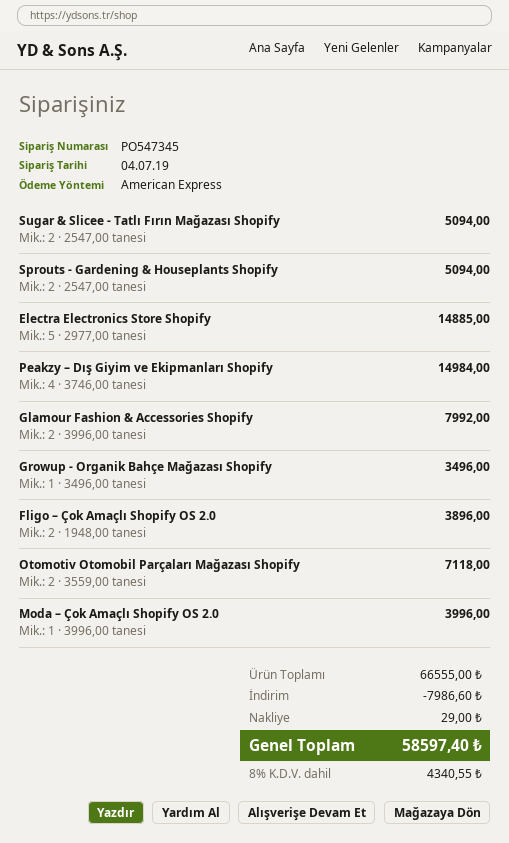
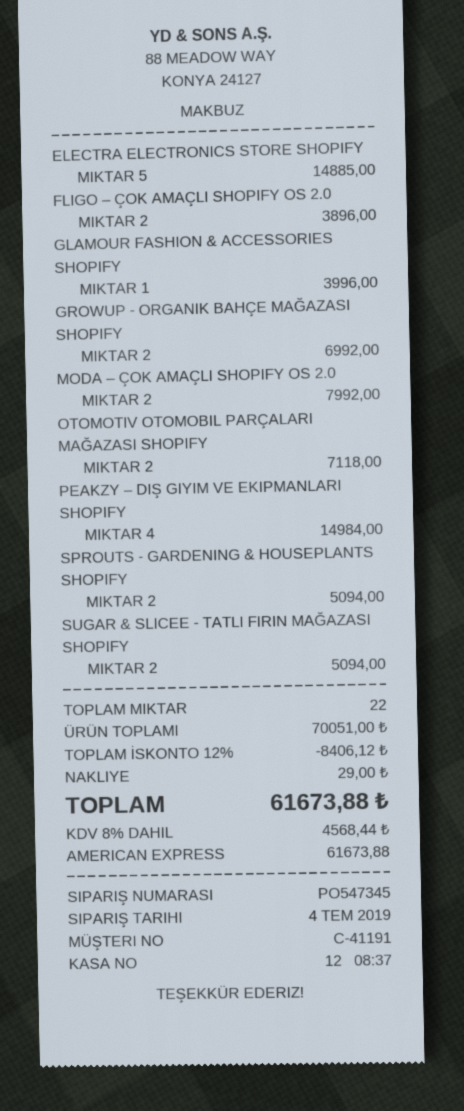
Glamour Fashion & Accessories Shopify: 2 for 7992.00 -> 1 for 3996.00
Growup - Organik Bahçe Mağazası Shopify: 1 for 3496.00 -> 2 for 6992.00
Moda – Çok Amaçlı Shopify OS 2.0: 1 for 3996.00 -> 2 for 7992.00
subtotal: 66555.00 -> 70051.00
discount: 7986.60 -> 8406.12
tax: 8% = 4340.55 -> 8% = 4568.44
total: 58597.40 -> 61673.88

